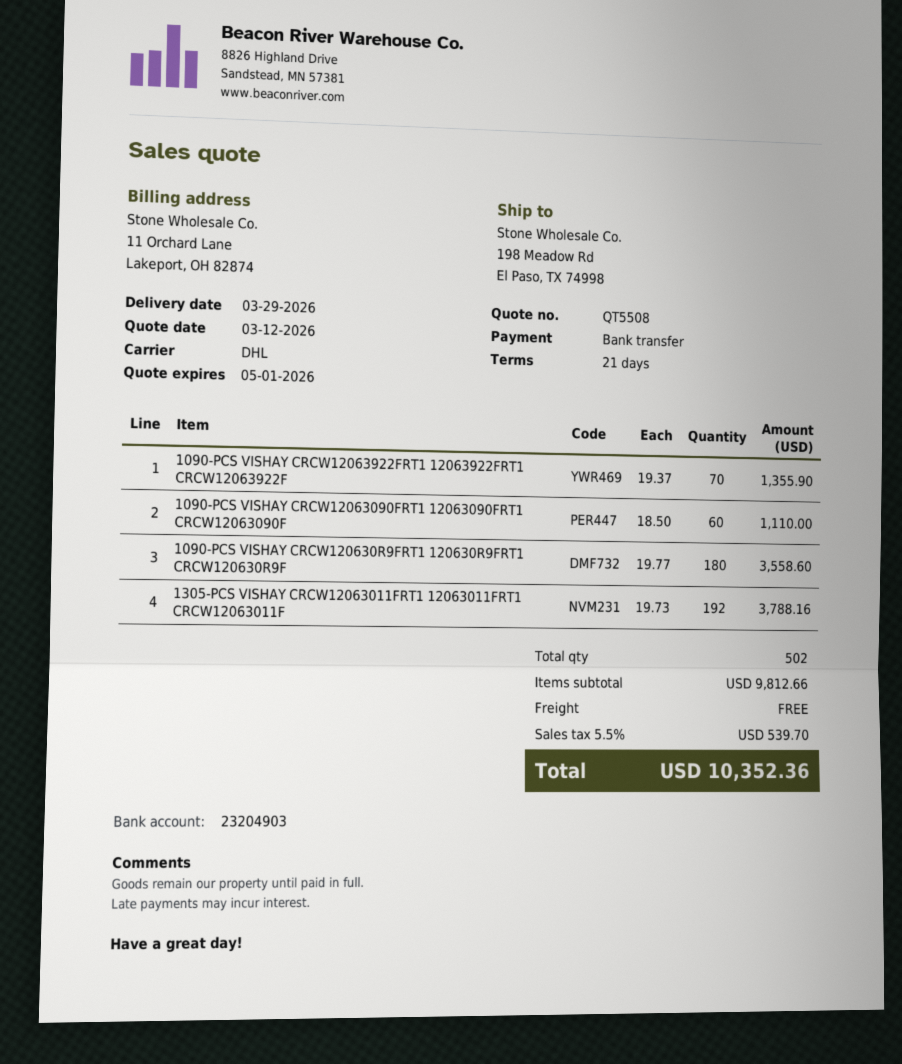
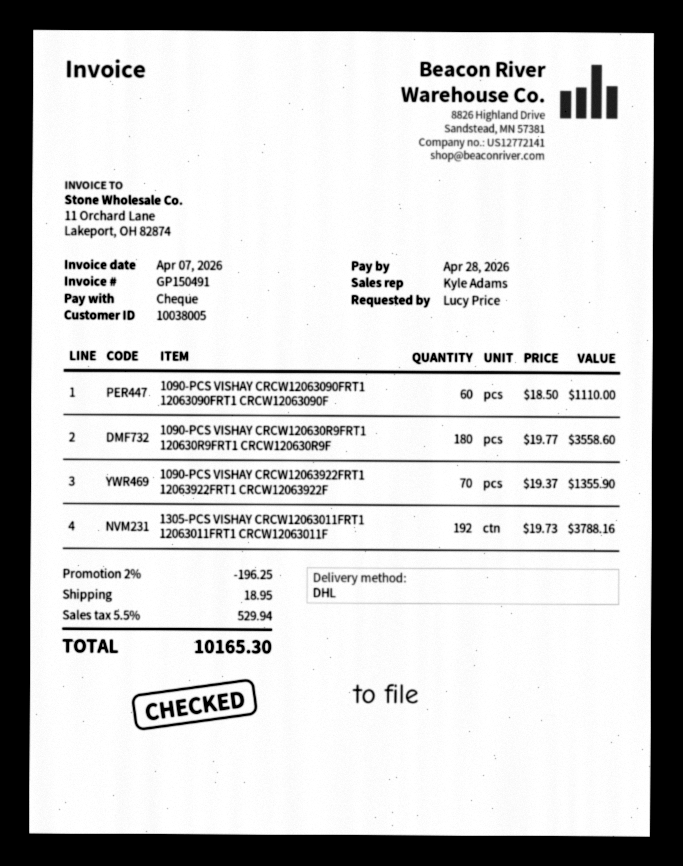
payment method: bank transfer -> cheque
discount: none -> 2% = 196.25
shipping: 0.00 -> 18.95
tax: 5.5% = 539.70 -> 5.5% = 529.94
total: 10352.36 -> 10165.30

